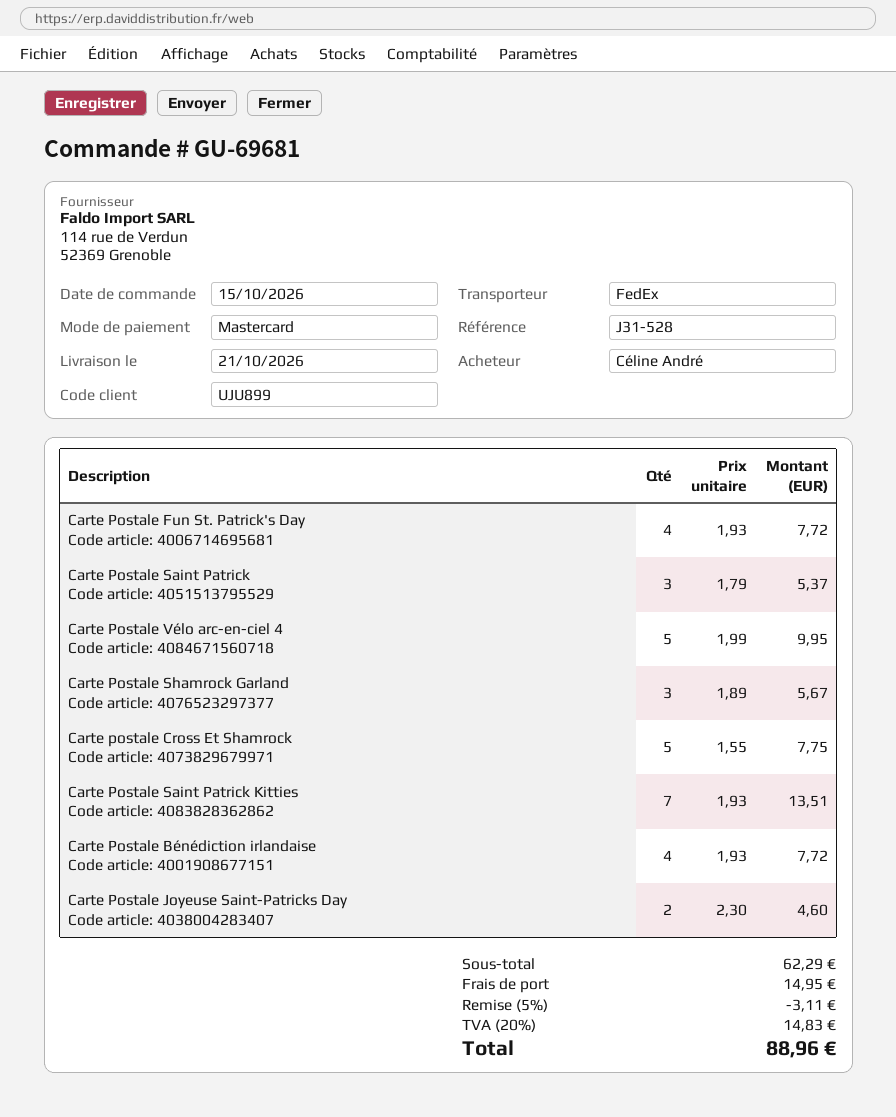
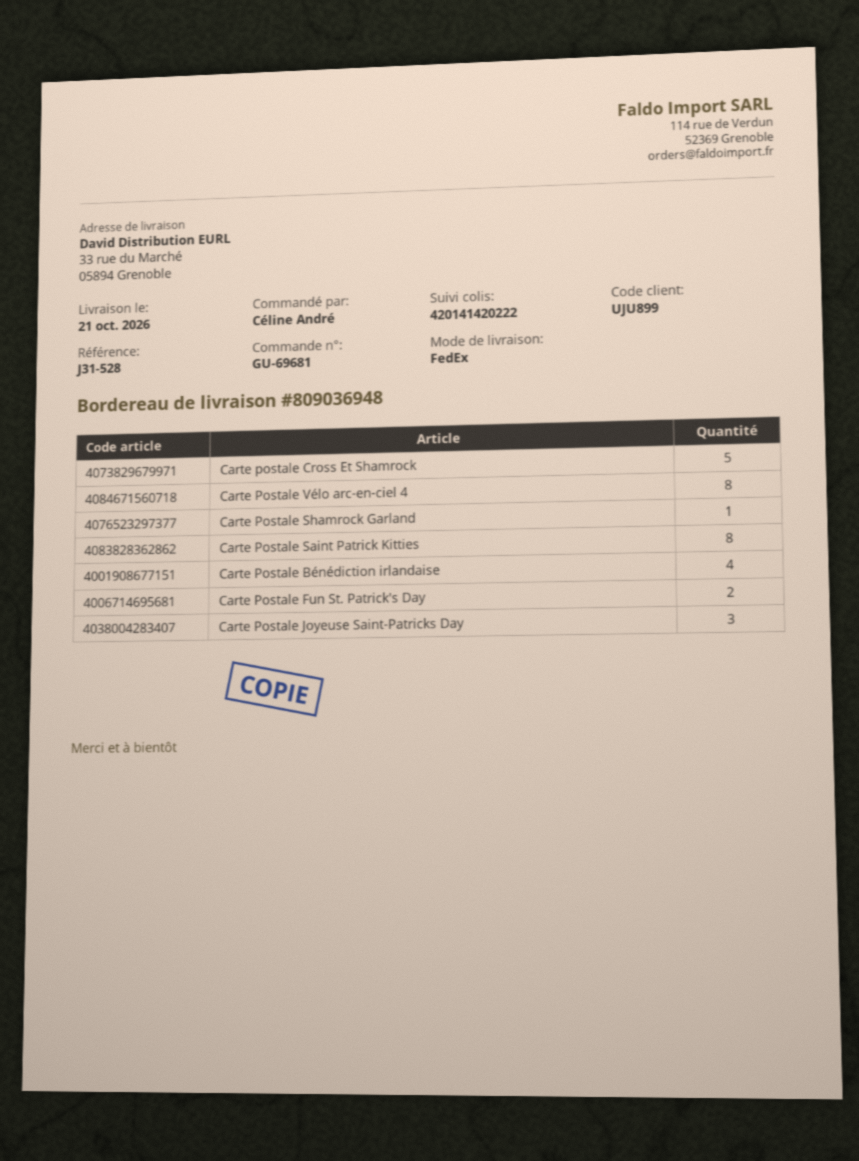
Carte Postale Fun St. Patrick's Day: 4 -> 2
Carte Postale Saint Patrick: 3 -> none
Carte Postale Vélo arc-en-ciel 4: 5 -> 8
Carte Postale Shamrock Garland: 3 -> 1
Carte Postale Saint Patrick Kitties: 7 -> 8
Carte Postale Joyeuse Saint-Patricks Day: 2 -> 3

